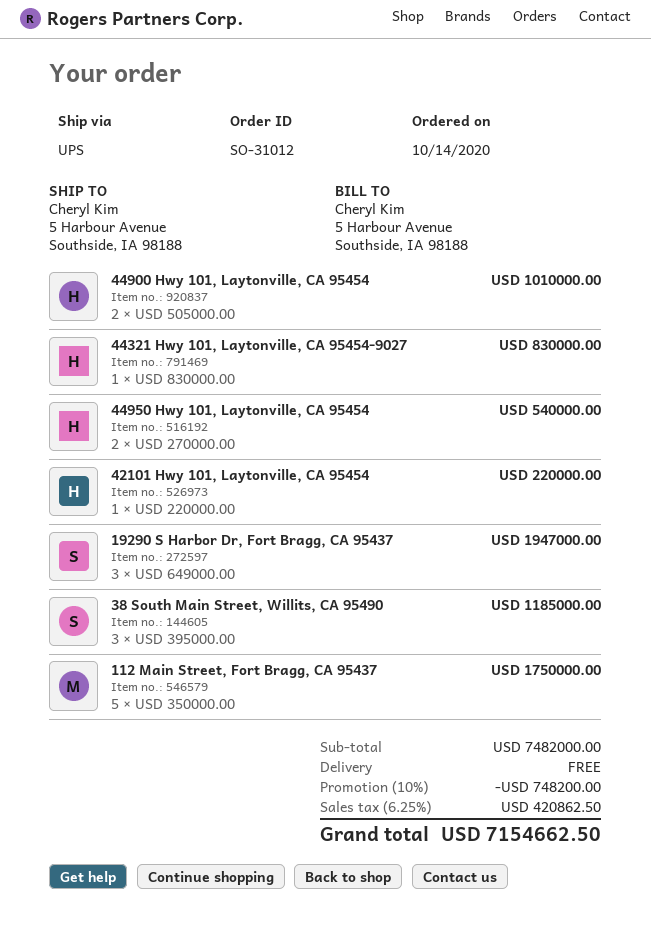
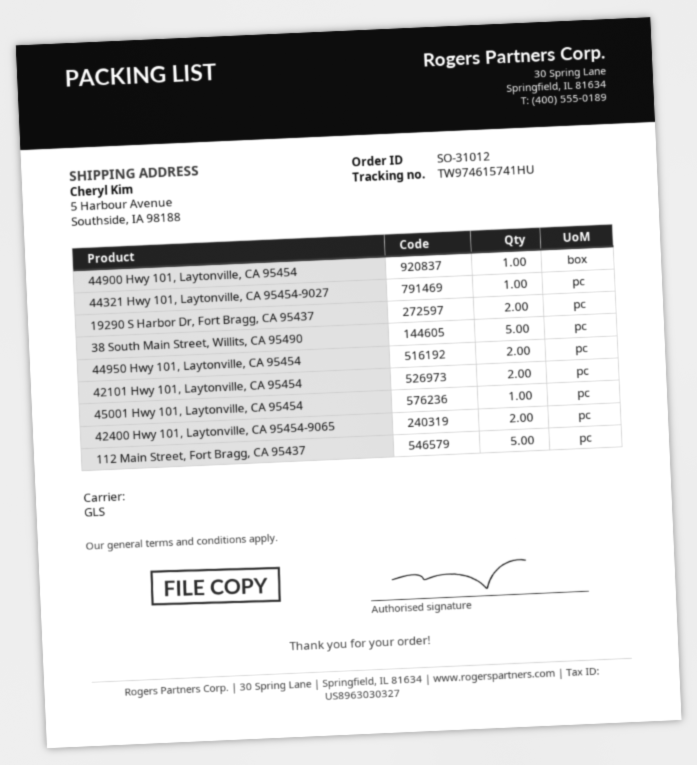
shipping method: UPS -> GLS
44900 Hwy 101, Laytonville, CA 95454: 2 -> 1
42101 Hwy 101, Laytonville, CA 95454: 1 -> 2
19290 S Harbor Dr, Fort Bragg, CA 95437: 3 -> 2
38 South Main Street, Willits, CA 95490: 3 -> 5
45001 Hwy 101, Laytonville, CA 95454: none -> 1
42400 Hwy 101, Laytonville, CA 95454-9065: none -> 2

